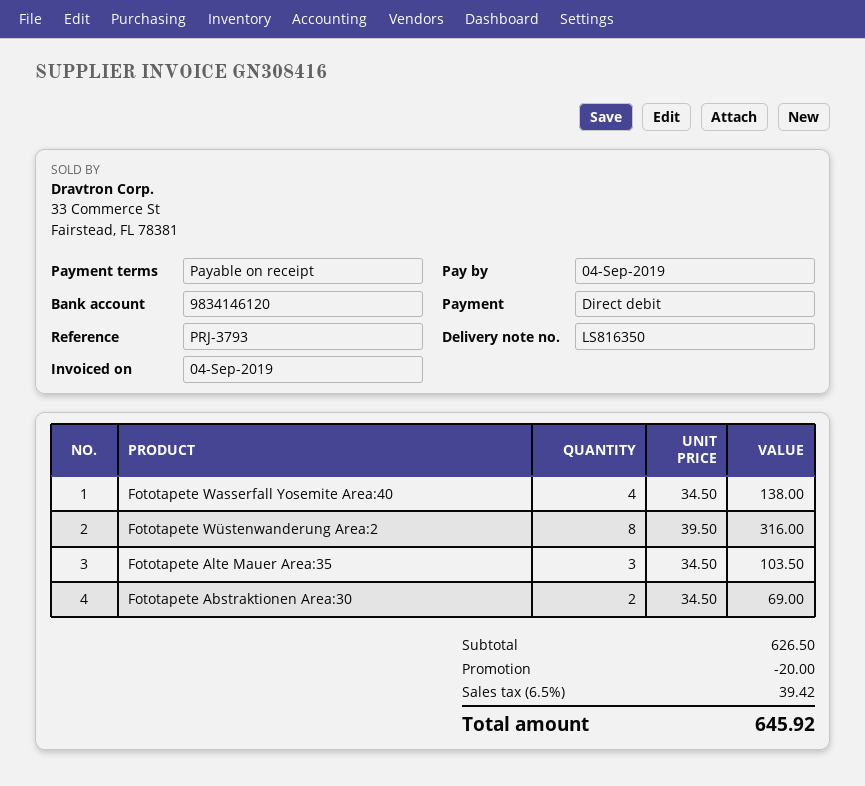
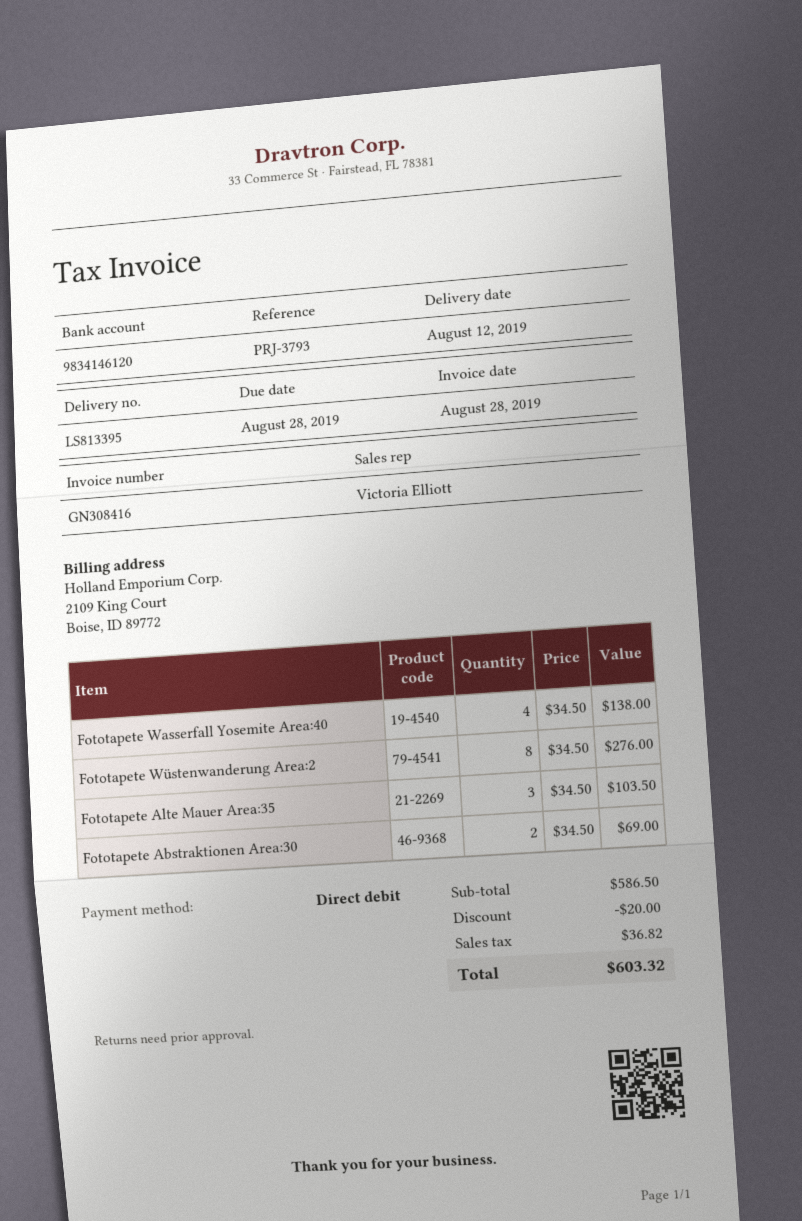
delivery note number: LS816350 -> LS813395
invoice date: 2019-09-04 -> 2019-08-28
due date: 2019-09-04 -> 2019-08-28
Fototapete Wüstenwanderung Area:2: 8 x 39.50 = 316.00 -> 8 x 34.50 = 276.00
subtotal: 626.50 -> 586.50
tax: 39.42 -> 36.82
total: 645.92 -> 603.32

